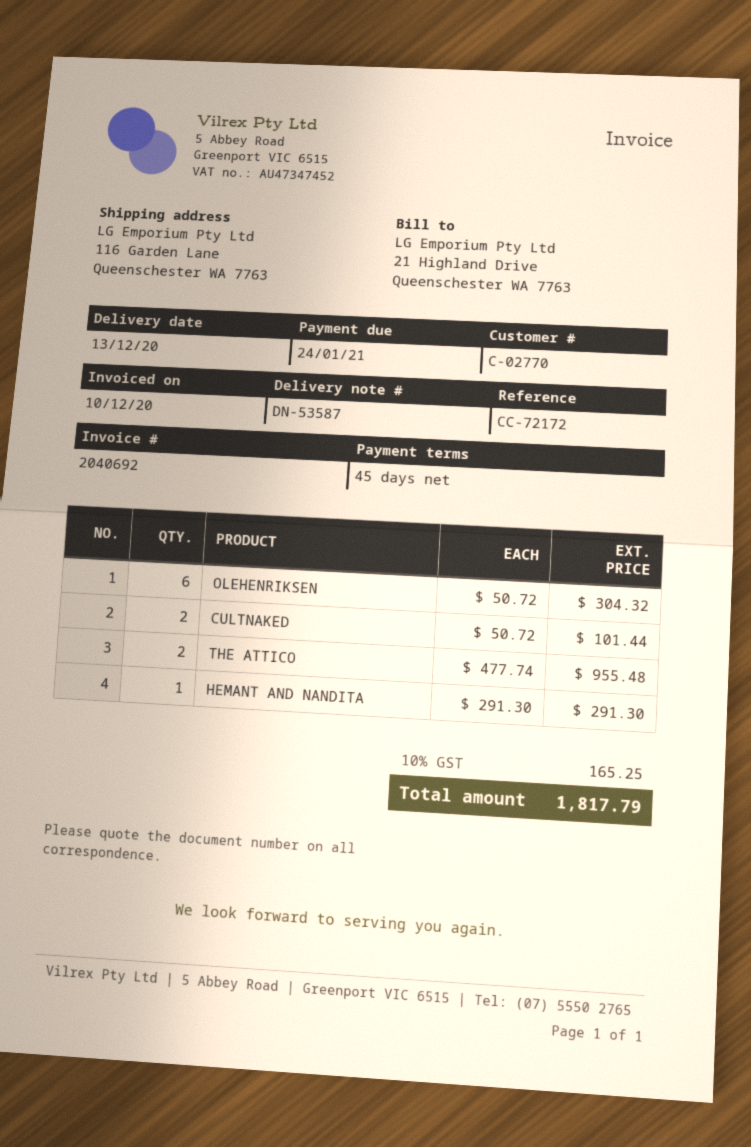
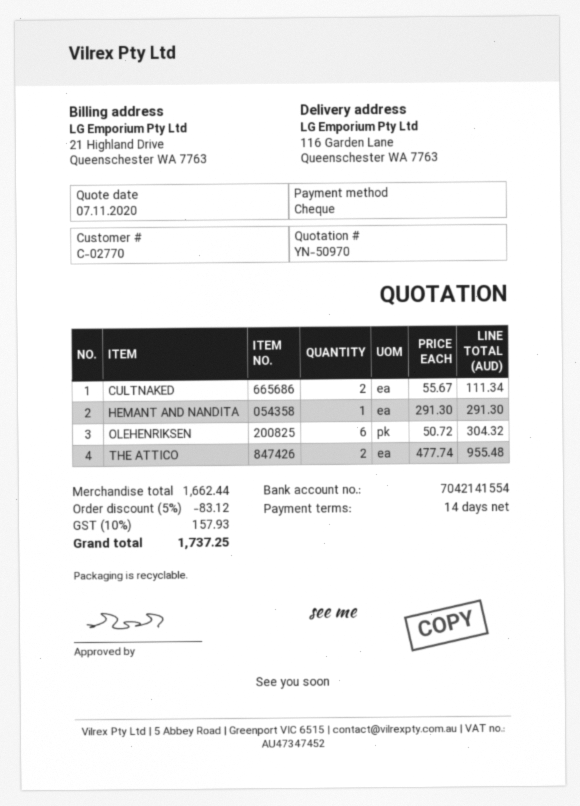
payment terms: 45 days -> 14 days
CULTNAKED: 2 x 50.72 = 101.44 -> 2 x 55.67 = 111.34
discount: none -> 5% = 83.12
tax: 10% = 165.25 -> 10% = 157.93
total: 1817.79 -> 1737.25

